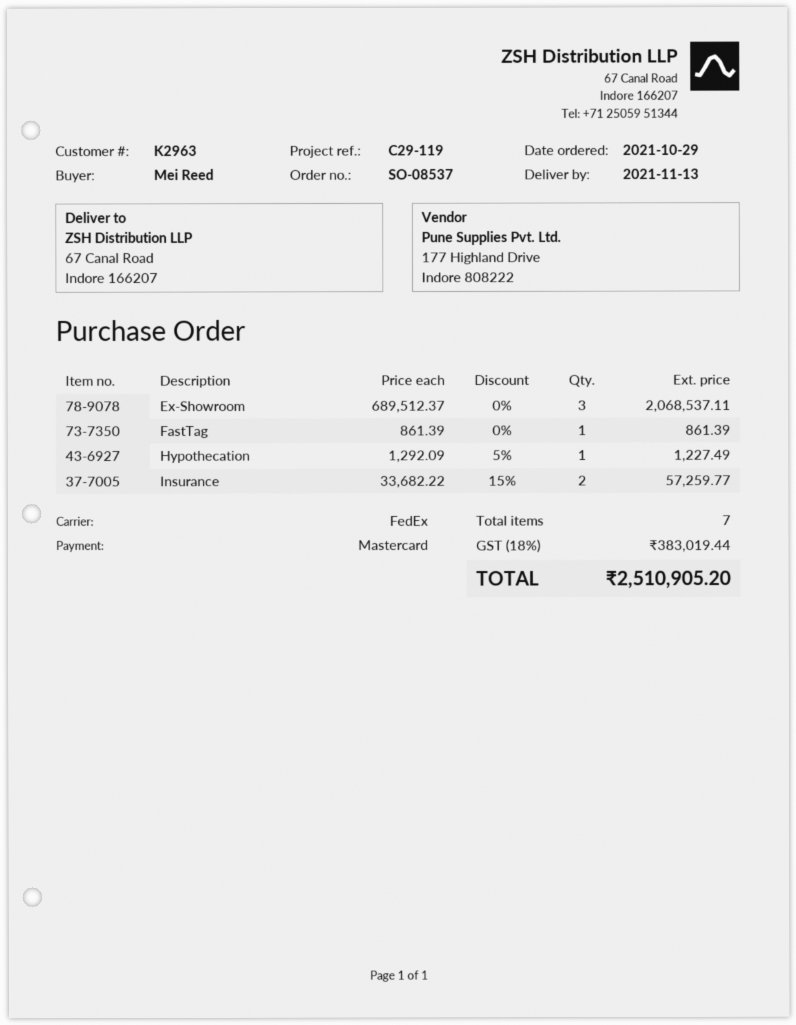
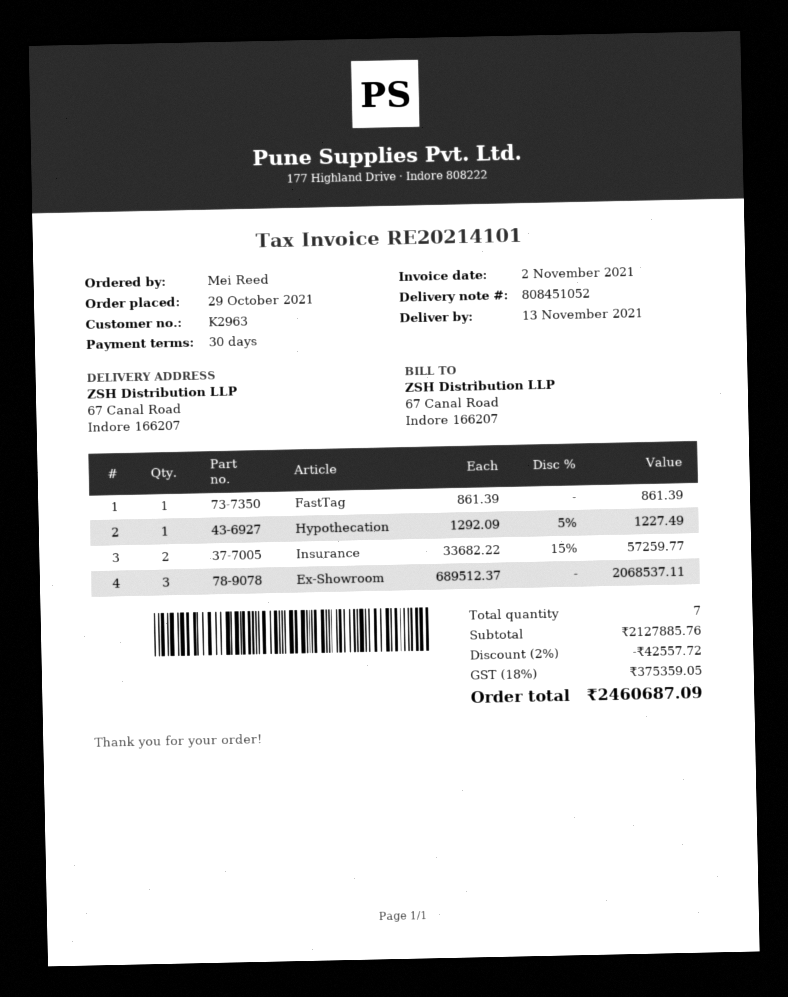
discount: none -> 2% = 42557.72
tax: 18% = 383019.44 -> 18% = 375359.05
total: 2510905.20 -> 2460687.09

